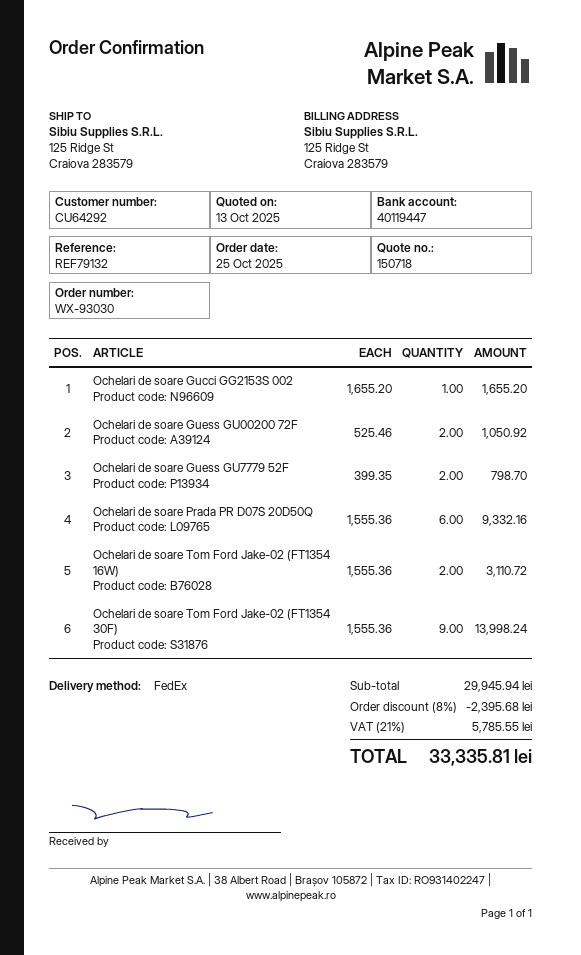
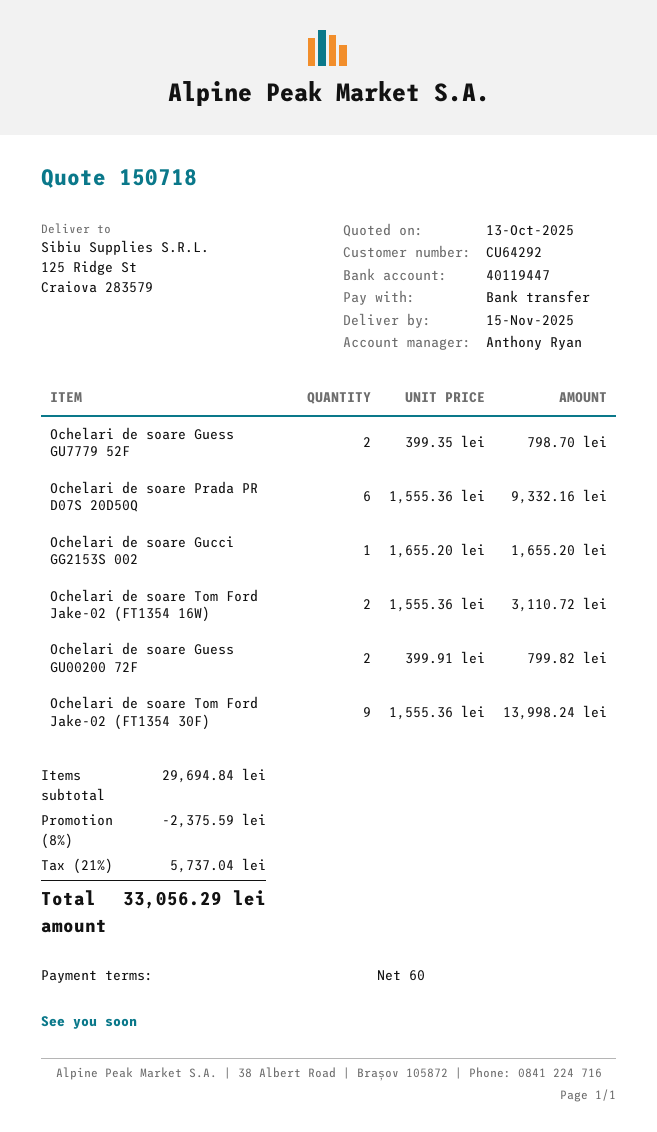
Ochelari de soare Guess GU00200 72F: 2 x 525.46 = 1050.92 -> 2 x 399.91 = 799.82
subtotal: 29945.94 -> 29694.84
discount: 8% = 2395.68 -> 8% = 2375.59
tax: 21% = 5785.55 -> 21% = 5737.04
total: 33335.81 -> 33056.29

